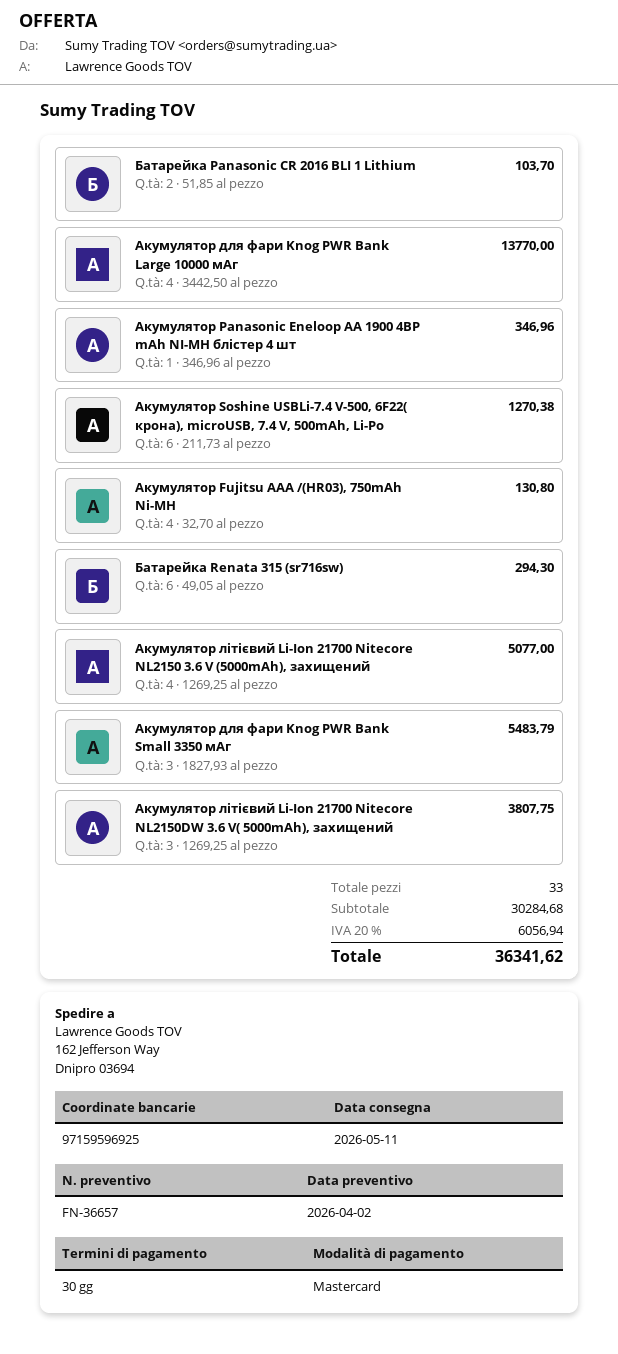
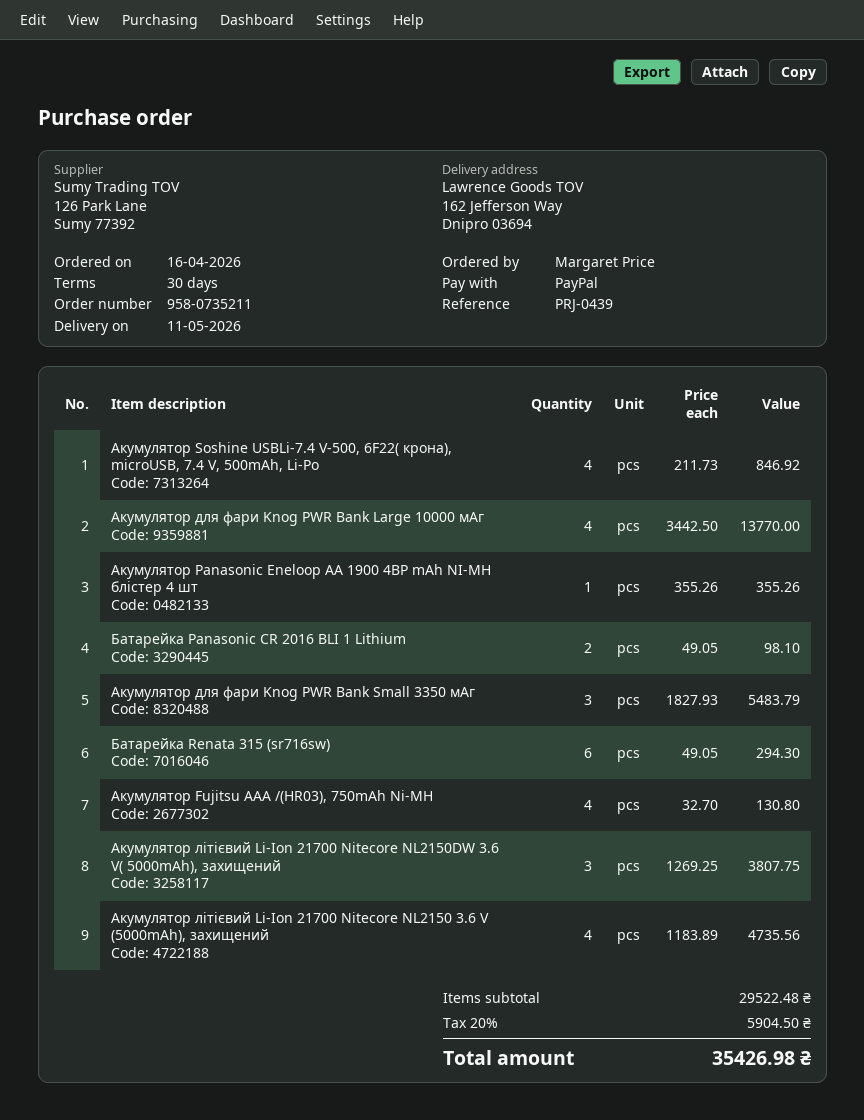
payment method: Mastercard -> PayPal
Батарейка Panasonic CR 2016 BLI 1 Lithium: 2 x 51.85 = 103.70 -> 2 x 49.05 = 98.10
Акумулятор Panasonic Eneloop AA 1900 4BP mAh NI-MH блістер 4 шт: 1 x 346.96 = 346.96 -> 1 x 355.26 = 355.26
Акумулятор Soshine USBLi-7.4 V-500, 6F22( крона), microUSB, 7.4 V, 500mAh, Li-Po: 6 x 211.73 = 1270.38 -> 4 x 211.73 = 846.92
Акумулятор літієвий Li-Ion 21700 Nitecore NL2150 3.6 V (5000mAh), захищений: 4 x 1269.25 = 5077.00 -> 4 x 1183.89 = 4735.56
subtotal: 30284.68 -> 29522.48
tax: 20% = 6056.94 -> 20% = 5904.50
total: 36341.62 -> 35426.98

